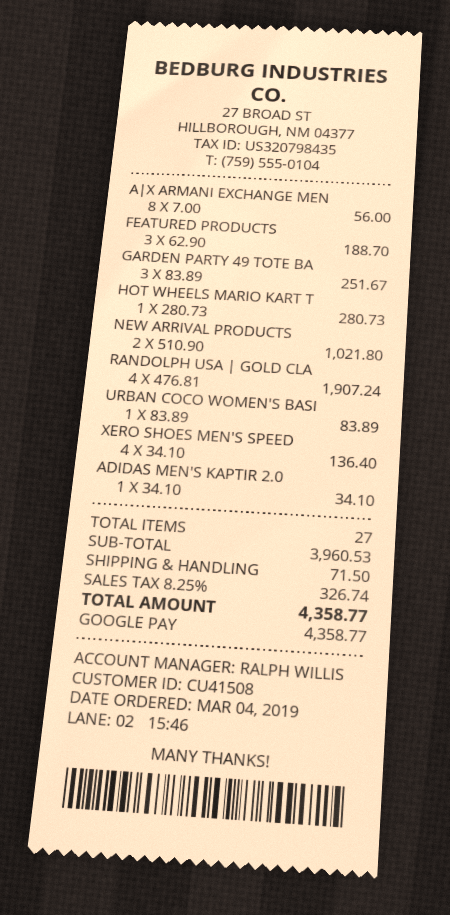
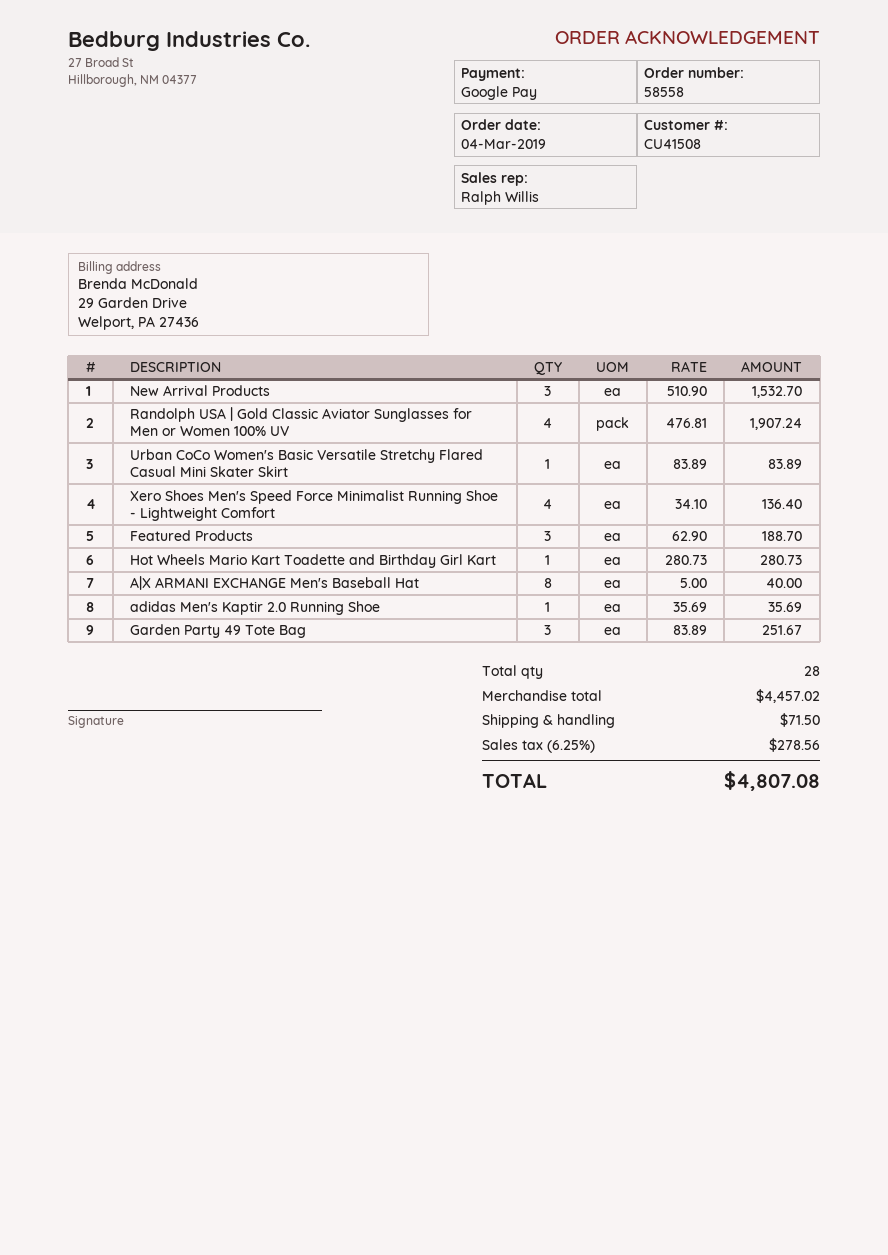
A|X ARMANI EXCHANGE MEN: 8 x 7.00 = 56.00 -> 8 x 5.00 = 40.00
NEW ARRIVAL PRODUCTS: 2 x 510.90 = 1021.80 -> 3 x 510.90 = 1532.70
ADIDAS MEN'S KAPTIR 2.0: 1 x 34.10 = 34.10 -> 1 x 35.69 = 35.69
total quantity: 27 -> 28
subtotal: 3960.53 -> 4457.02
tax: 8.25% = 326.74 -> 6.25% = 278.56
total: 4358.77 -> 4807.08

